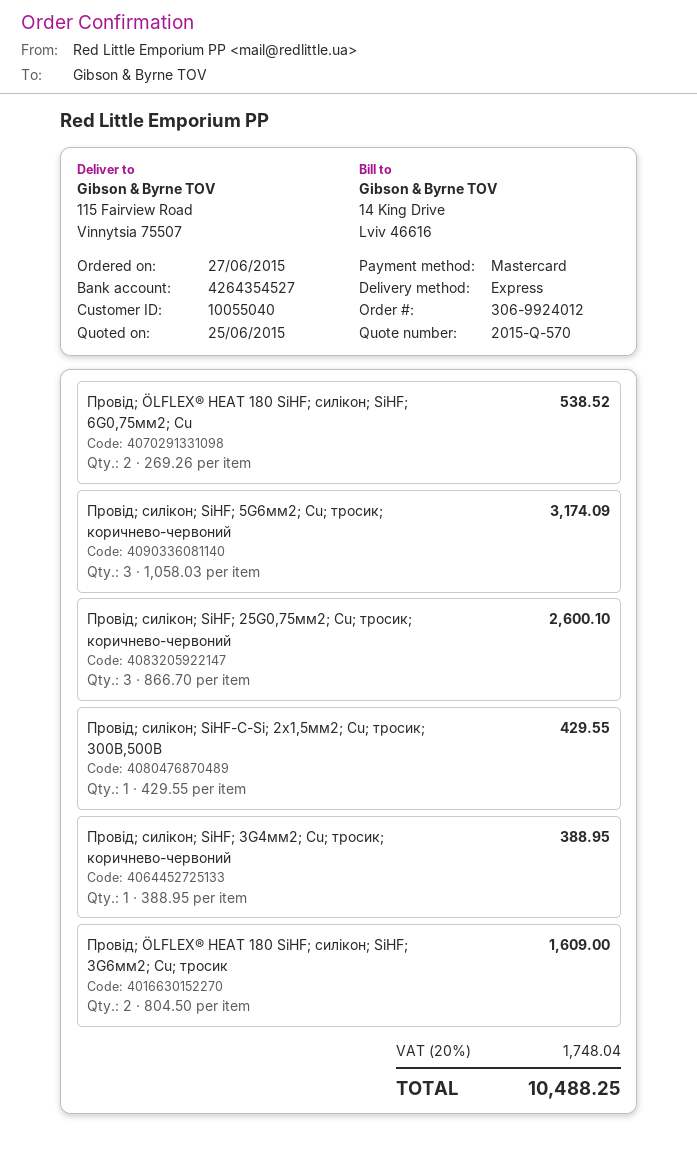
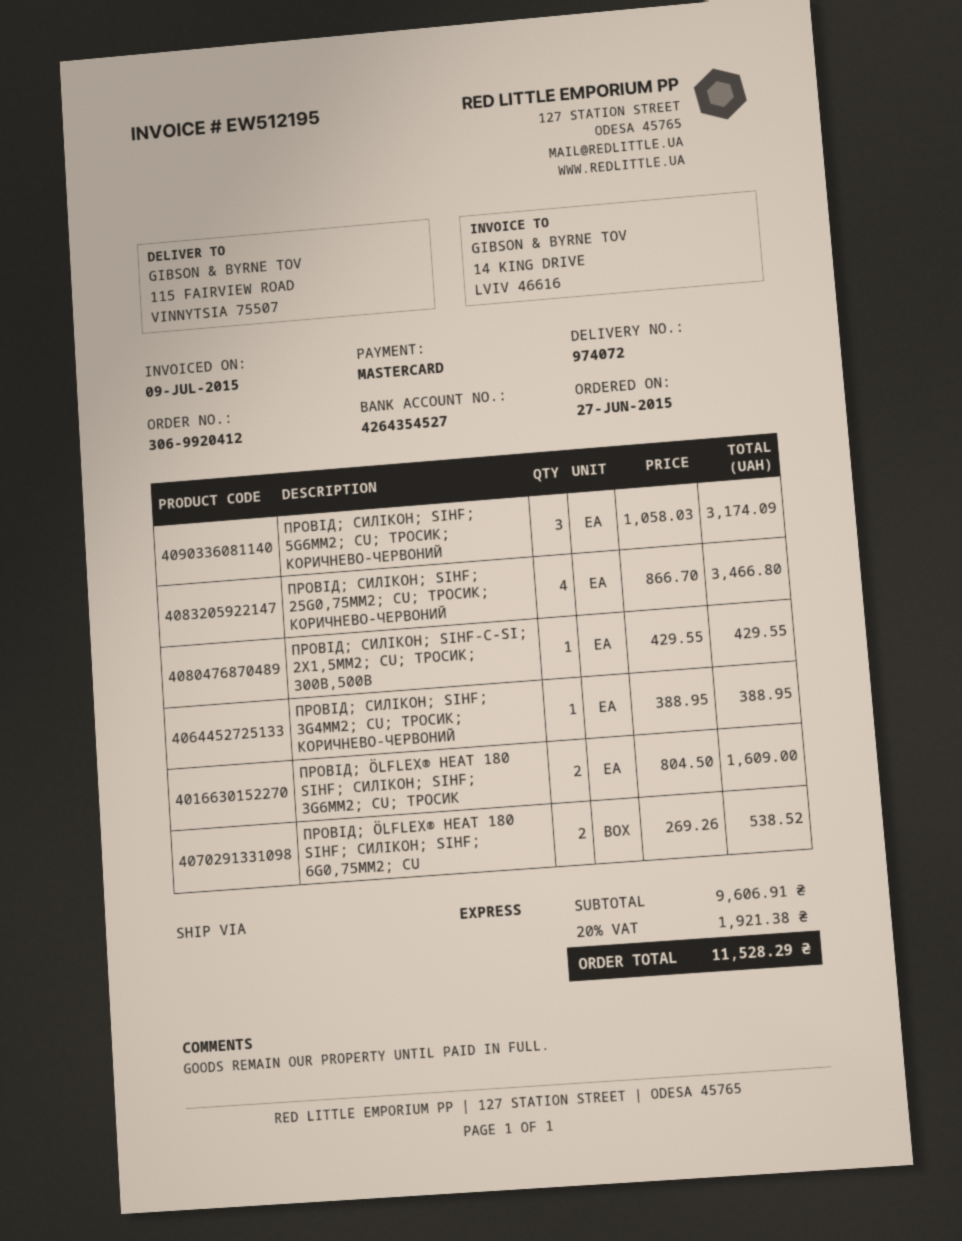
order number: 306-9924012 -> 306-9920412
Провід; силікон; SiHF; 25G0,75мм2; Cu; тросик; коричнево-червоний: 3 x 866.70 = 2600.10 -> 4 x 866.70 = 3466.80
tax: 20% = 1748.04 -> 20% = 1921.38
total: 10488.25 -> 11528.29

